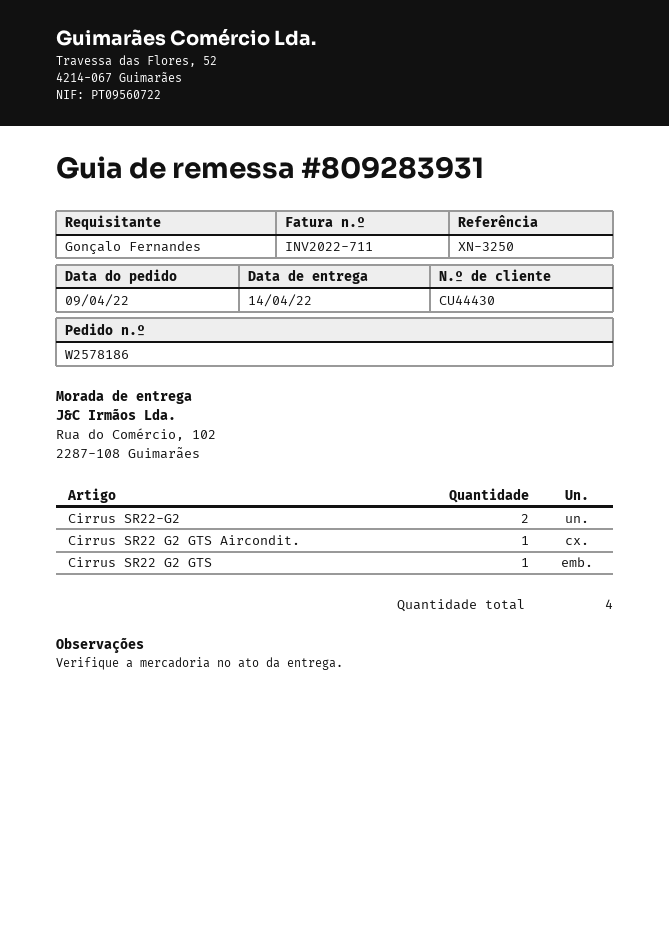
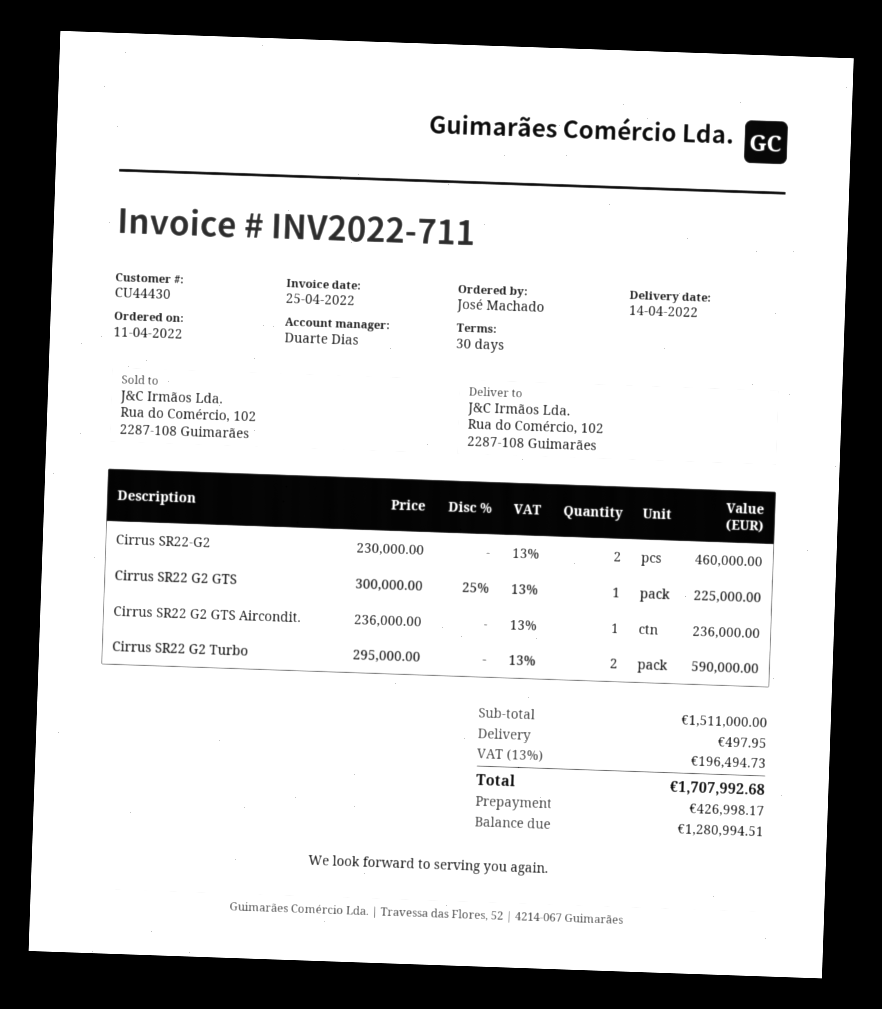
order date: 2022-04-09 -> 2022-04-11
ordered by: Gonçalo Fernandes -> José Machado
Cirrus SR22 G2 Turbo: none -> 2

